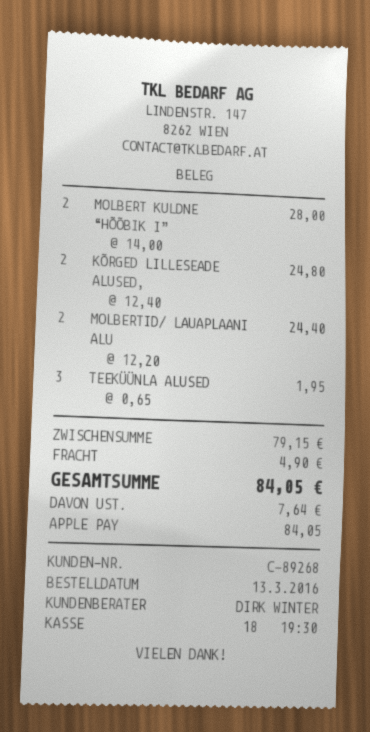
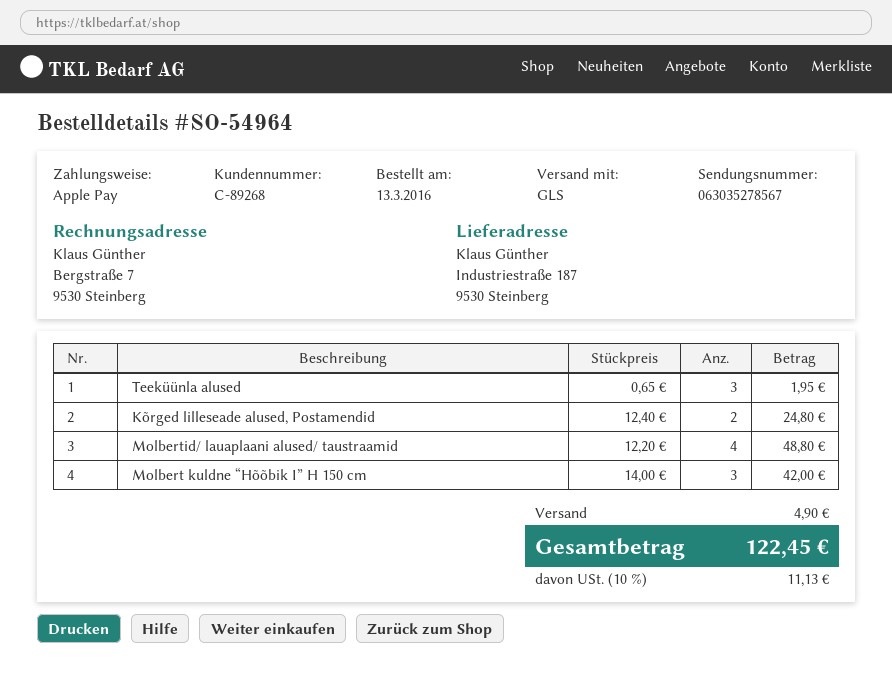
MOLBERT KULDNE “HÕÕBIK I”: 2 x 14.00 = 28.00 -> 3 x 14.00 = 42.00
MOLBERTID/ LAUAPLAANI ALU: 2 x 12.20 = 24.40 -> 4 x 12.20 = 48.80
tax: 7.64 -> 11.13
total: 84.05 -> 122.45

